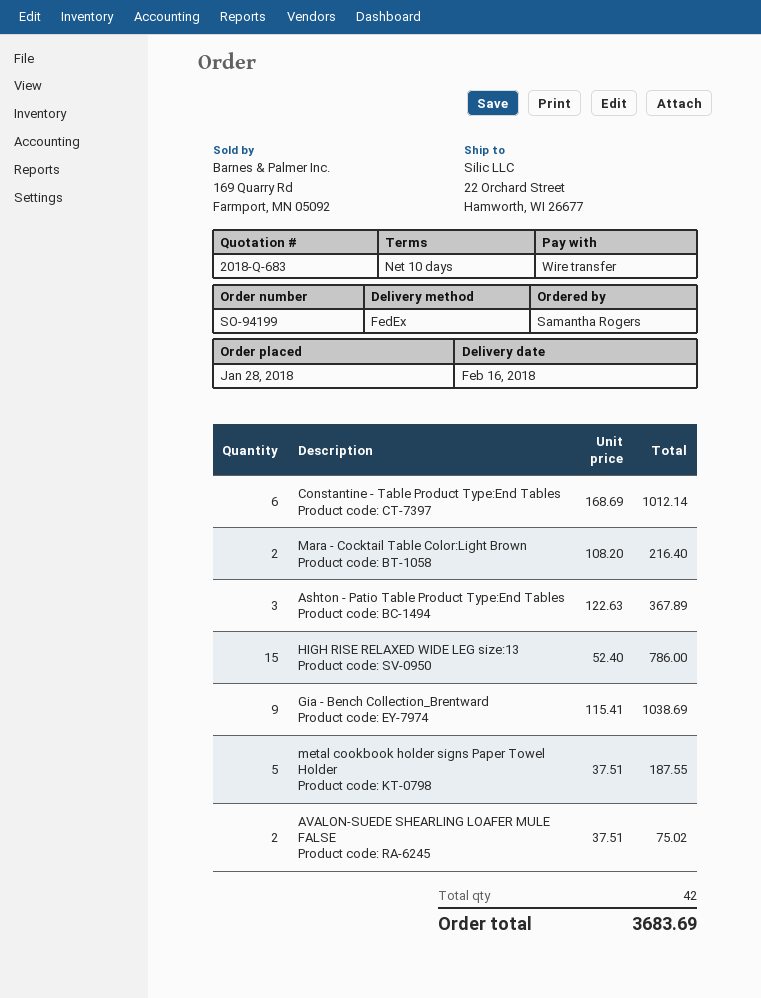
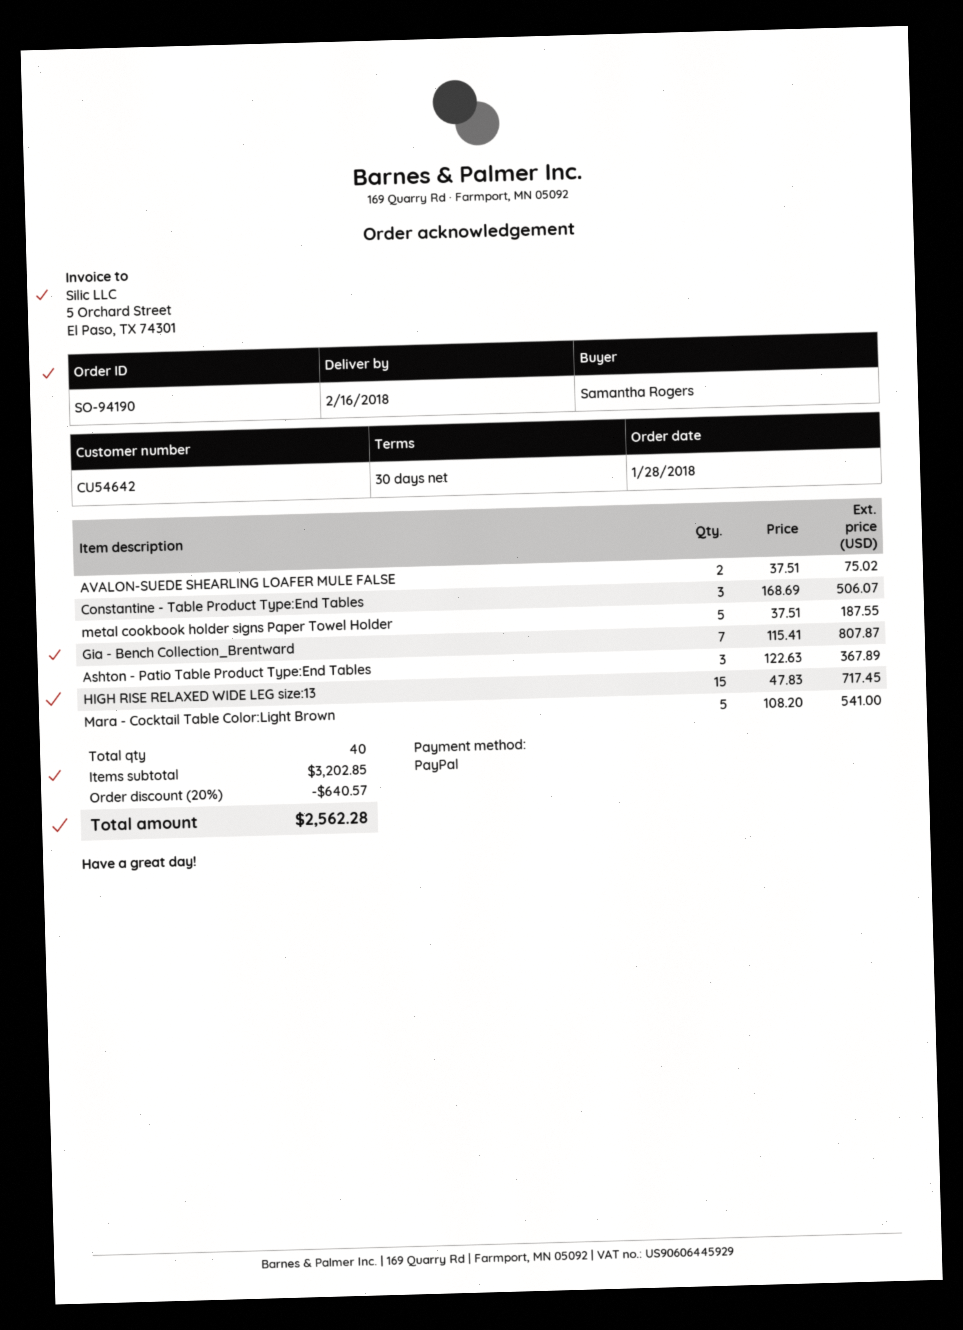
order number: SO-94199 -> SO-94190
payment terms: 10 days -> 30 days
payment method: bank transfer -> PayPal
Constantine - Table Product Type:End Tables: 6 x 168.69 = 1012.14 -> 3 x 168.69 = 506.07
Mara - Cocktail Table Color:Light Brown: 2 x 108.20 = 216.40 -> 5 x 108.20 = 541.00
HIGH RISE RELAXED WIDE LEG size:13: 15 x 52.40 = 786.00 -> 15 x 47.83 = 717.45
Gia - Bench Collection_Brentward: 9 x 115.41 = 1038.69 -> 7 x 115.41 = 807.87
total quantity: 42 -> 40
discount: none -> 20% = 640.57
total: 3683.69 -> 2562.28

